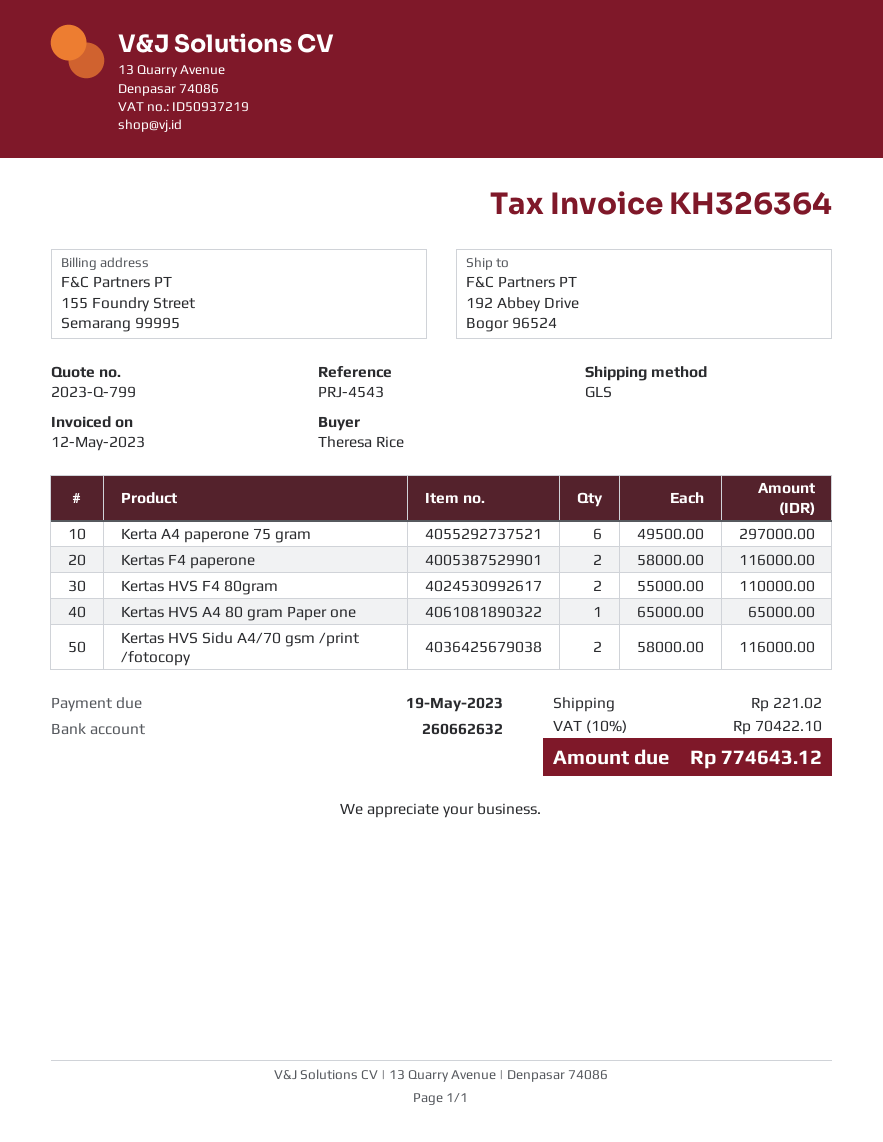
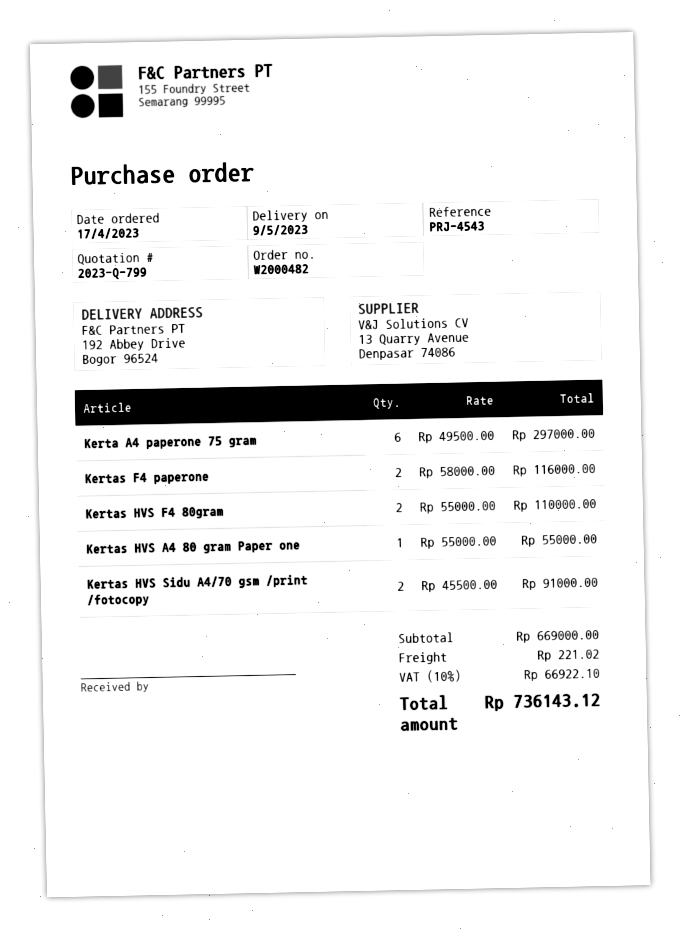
Kertas HVS A4 80 gram Paper one: 1 x 65000.00 = 65000.00 -> 1 x 55000.00 = 55000.00
Kertas HVS Sidu A4/70 gsm /print /fotocopy: 2 x 58000.00 = 116000.00 -> 2 x 45500.00 = 91000.00
tax: 10% = 70422.10 -> 10% = 66922.10
total: 774643.12 -> 736143.12

